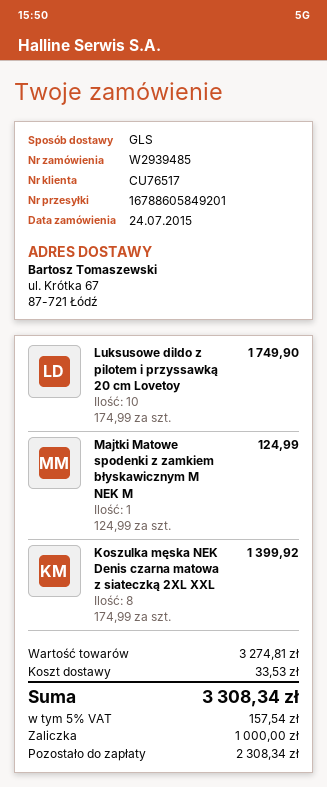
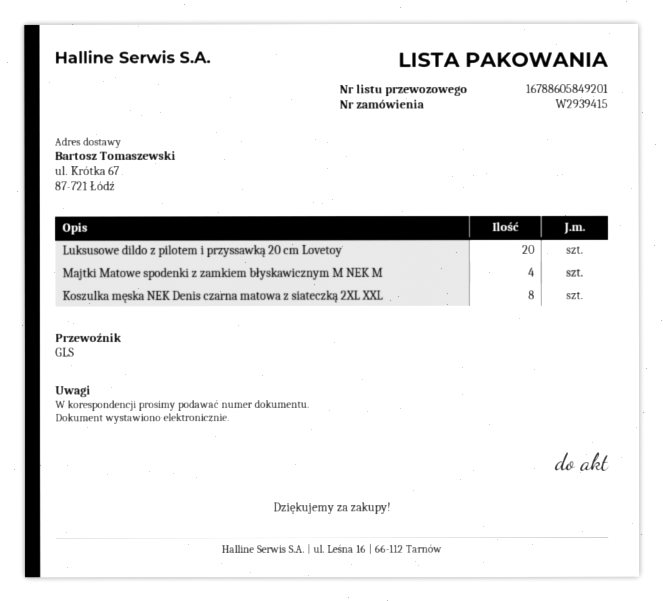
order number: W2939485 -> W2939415
Luksusowe dildo z pilotem i przyssawką 20 cm Lovetoy: 10 -> 20
Majtki Matowe spodenki z zamkiem błyskawicznym M NEK M: 1 -> 4

